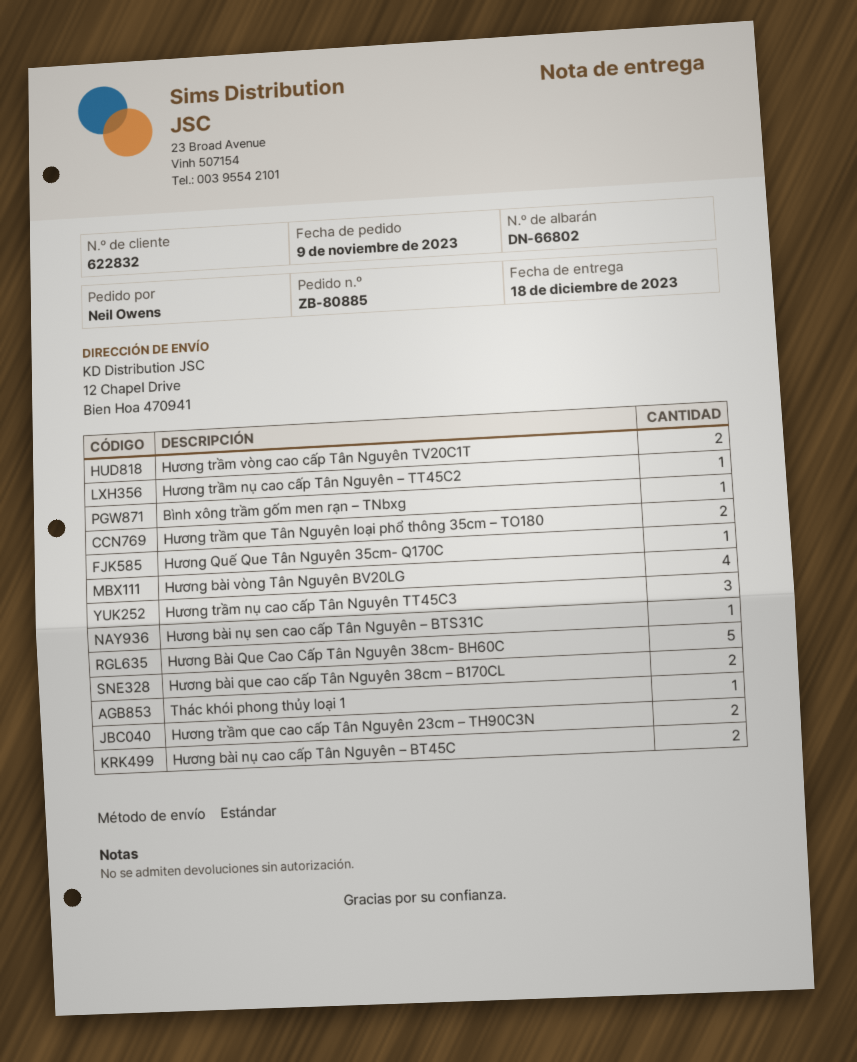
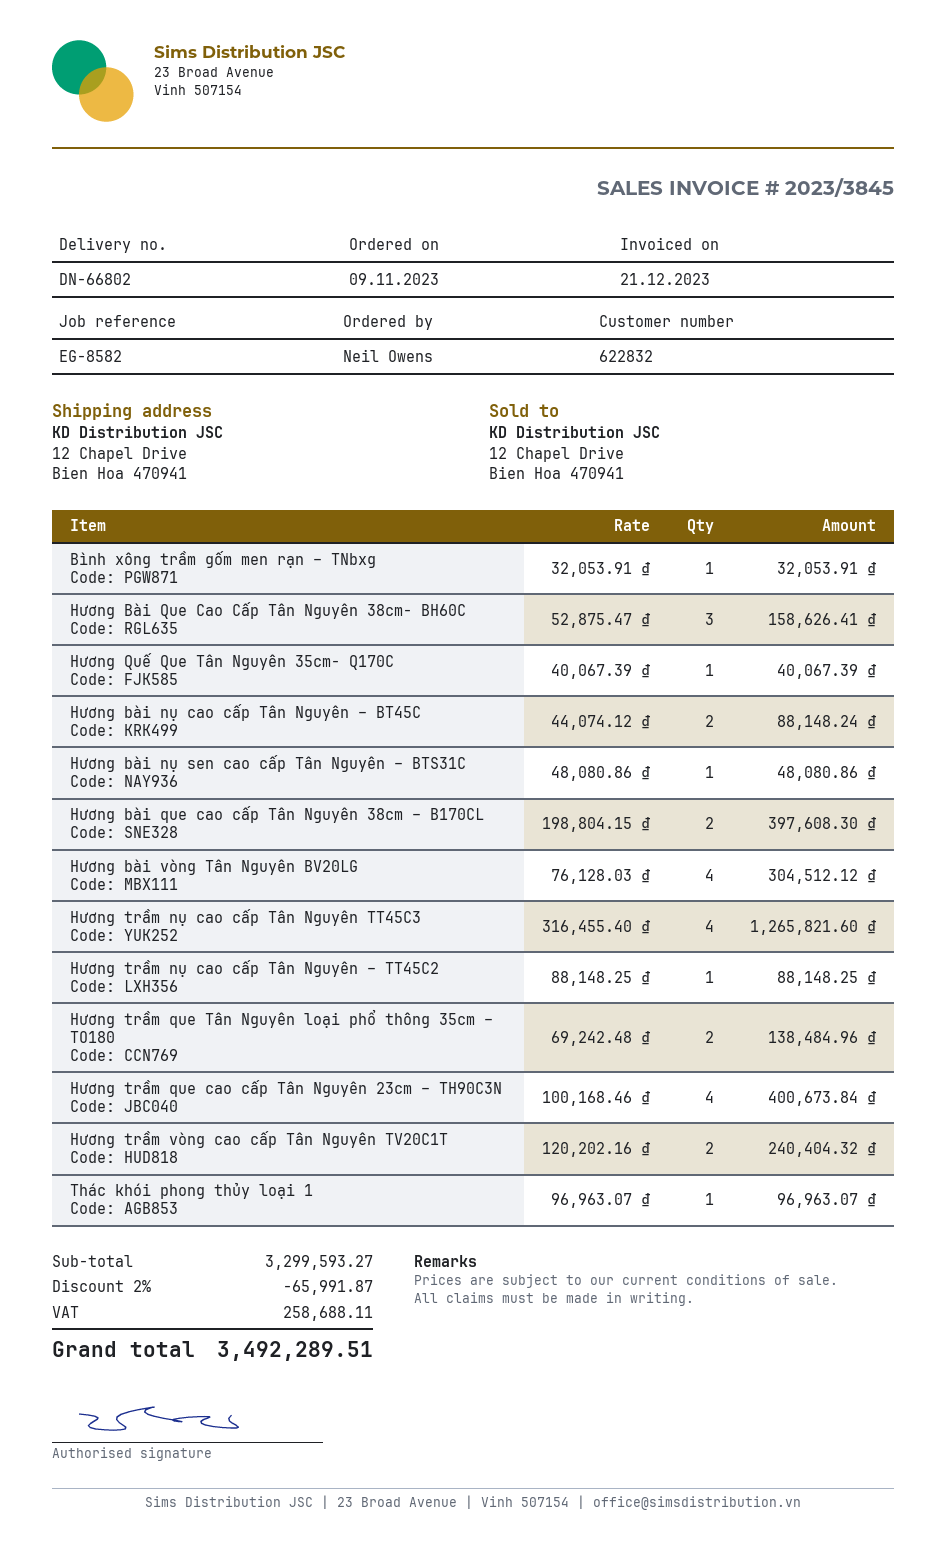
Hương trầm nụ cao cấp Tân Nguyên TT45C3: 3 -> 4
Hương Bài Que Cao Cấp Tân Nguyên 38cm- BH60C: 5 -> 3
Hương trầm que cao cấp Tân Nguyên 23cm – TH90C3N: 2 -> 4

